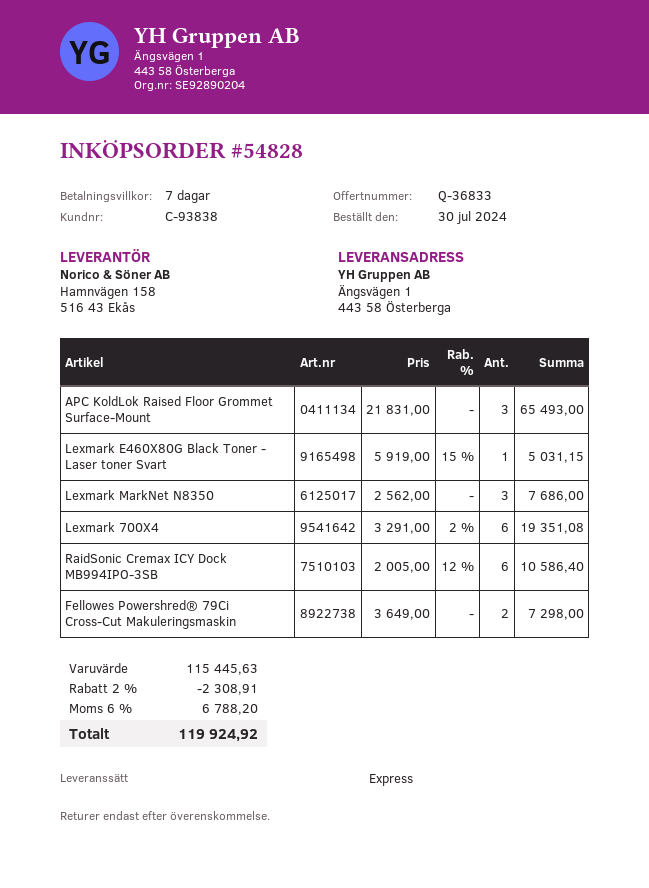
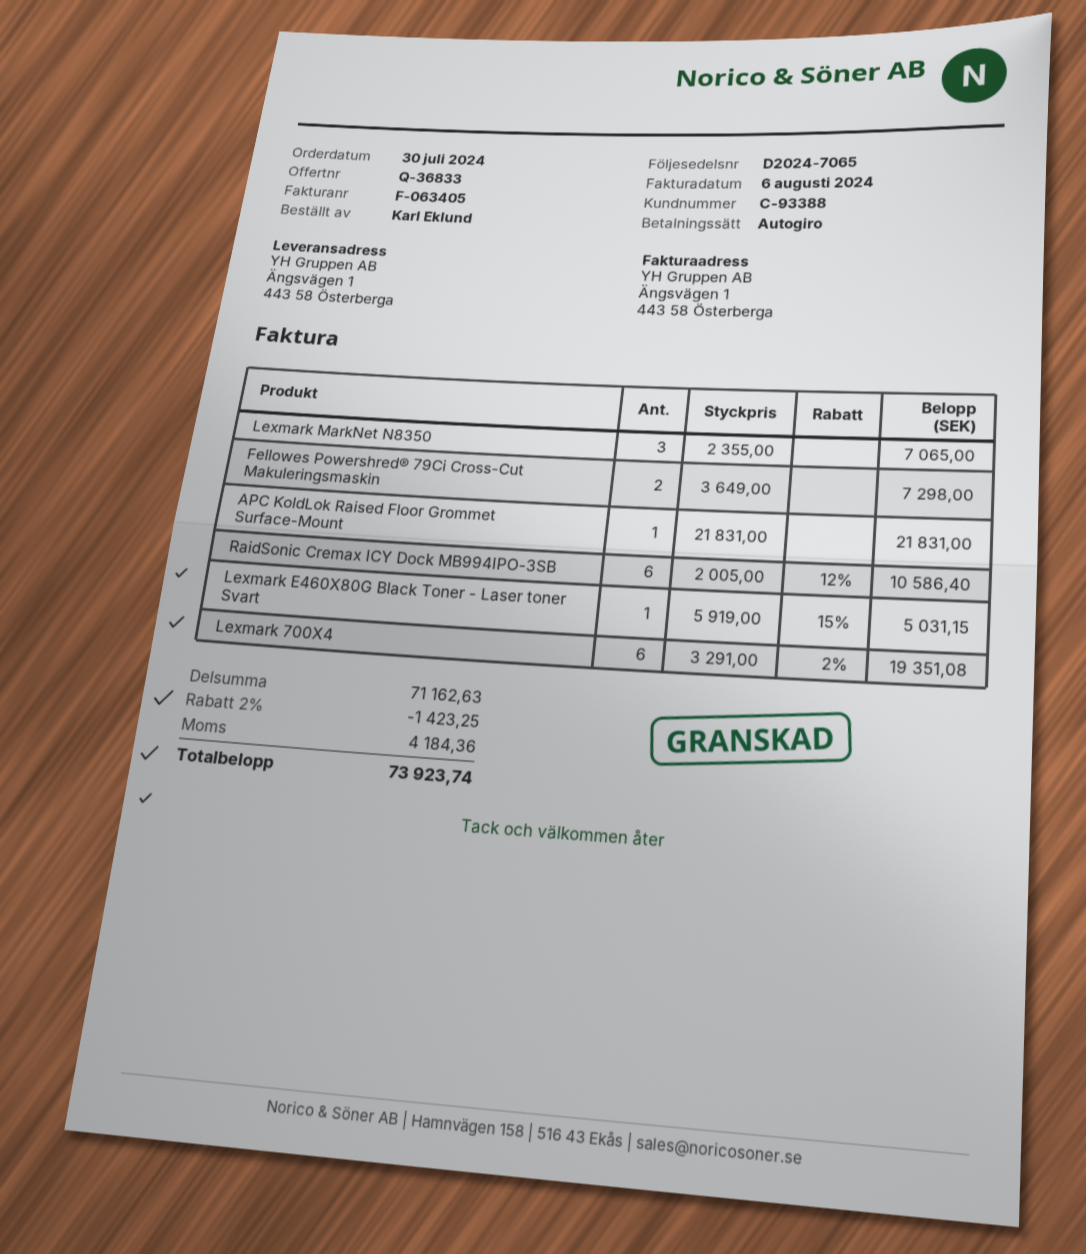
customer number: C-93838 -> C-93388
APC KoldLok Raised Floor Grommet Surface-Mount: 3 x 21831.00 = 65493.00 -> 1 x 21831.00 = 21831.00
Lexmark MarkNet N8350: 3 x 2562.00 = 7686.00 -> 3 x 2355.00 = 7065.00
subtotal: 115445.63 -> 71162.63
discount: 2% = 2308.91 -> 2% = 1423.25
tax: 6788.20 -> 4184.36
total: 119924.92 -> 73923.74

